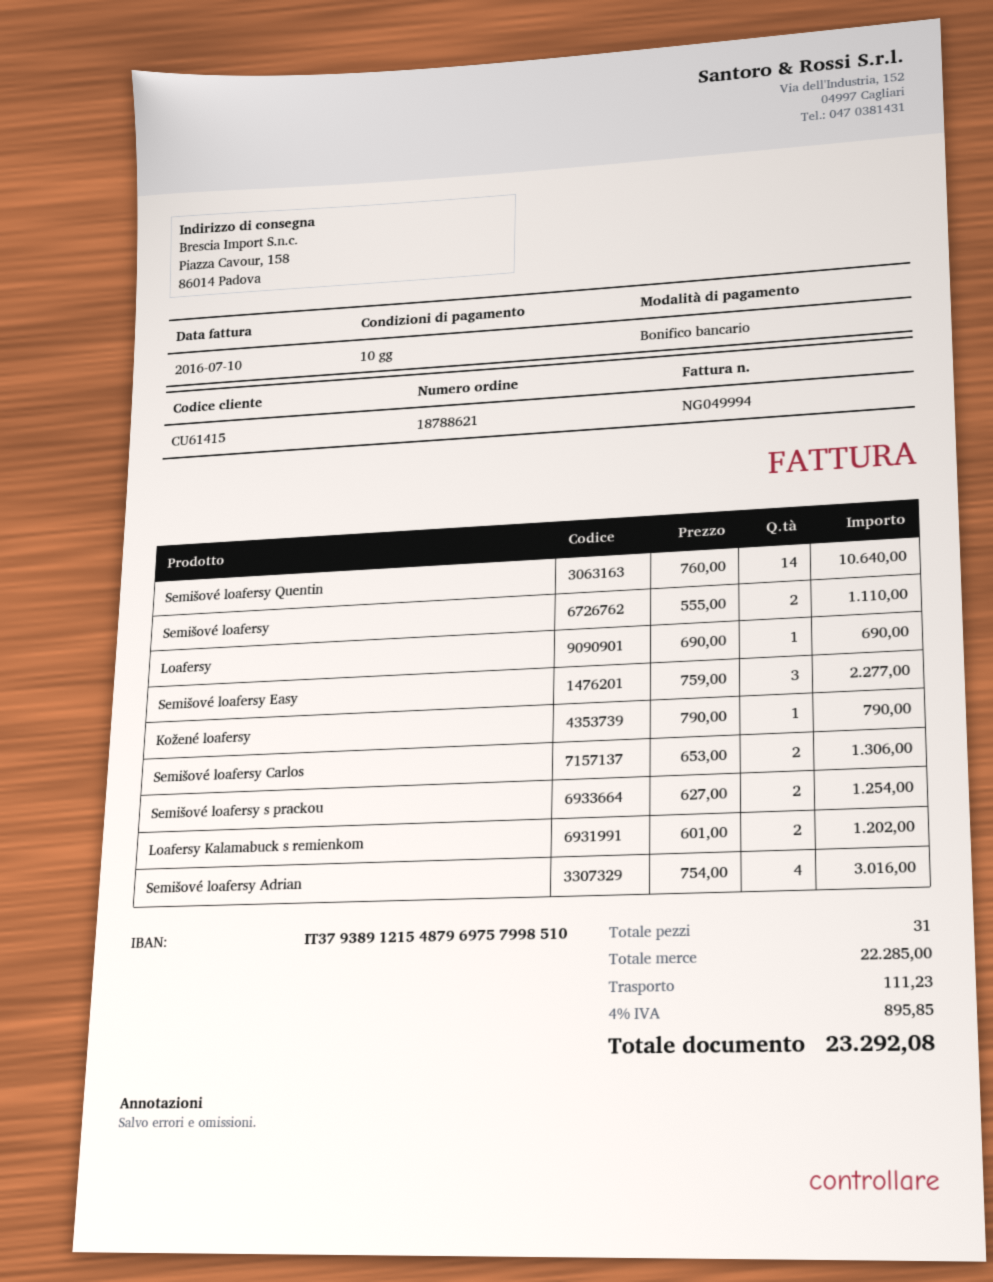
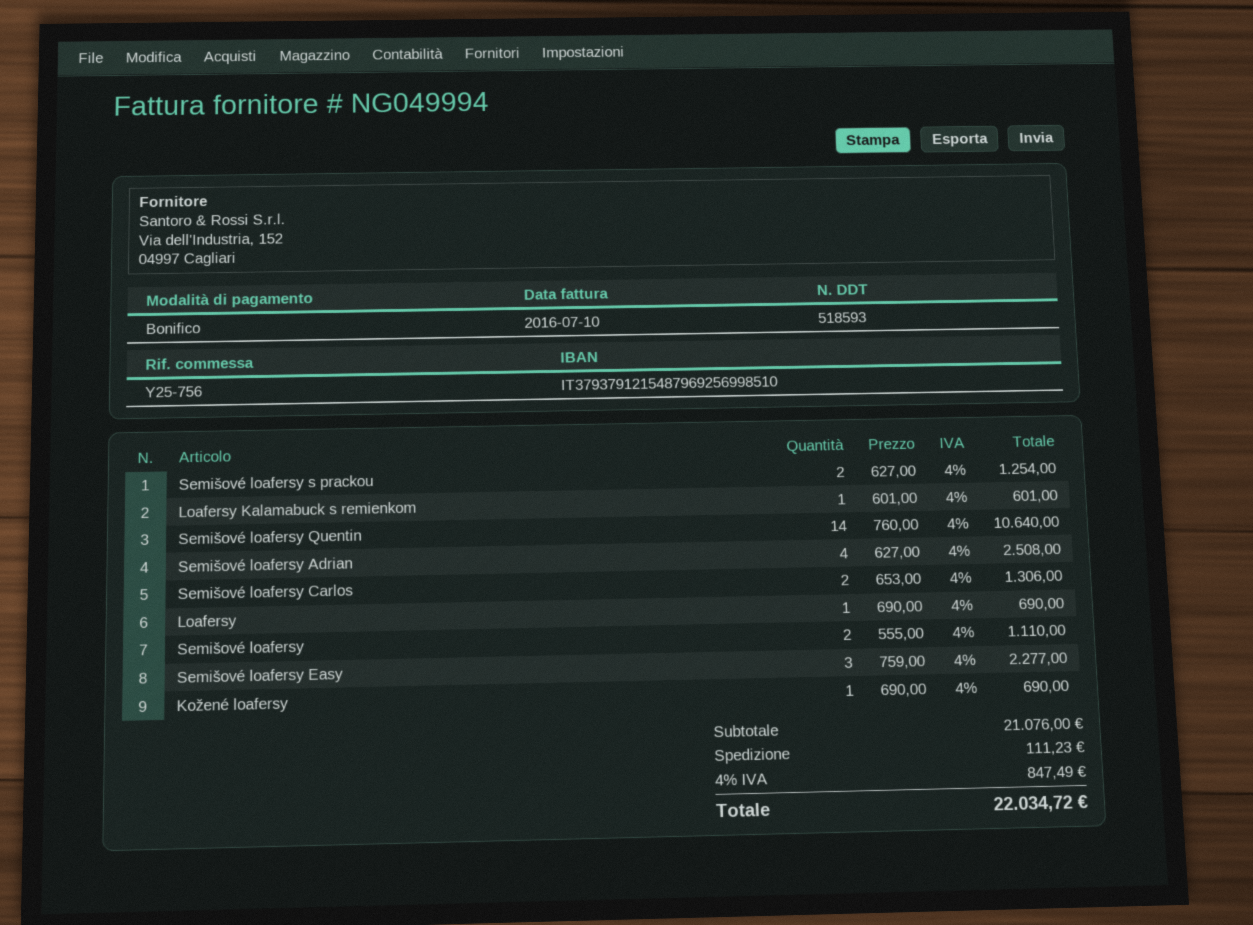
bank account: IT3793891215487969757998510 -> IT3793791215487969256998510
Kožené loafersy: 1 x 790.00 = 790.00 -> 1 x 690.00 = 690.00
Loafersy Kalamabuck s remienkom: 2 x 601.00 = 1202.00 -> 1 x 601.00 = 601.00
Semišové loafersy Adrian: 4 x 754.00 = 3016.00 -> 4 x 627.00 = 2508.00
subtotal: 22285.00 -> 21076.00
tax: 4% = 895.85 -> 4% = 847.49
total: 23292.08 -> 22034.72

